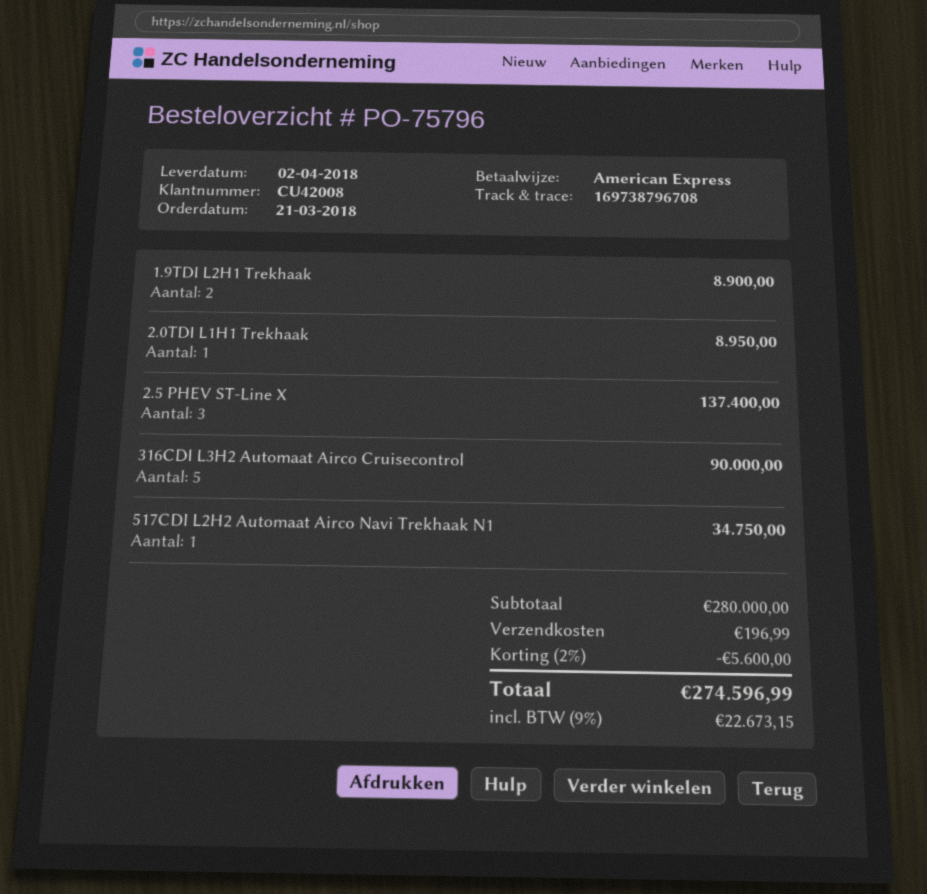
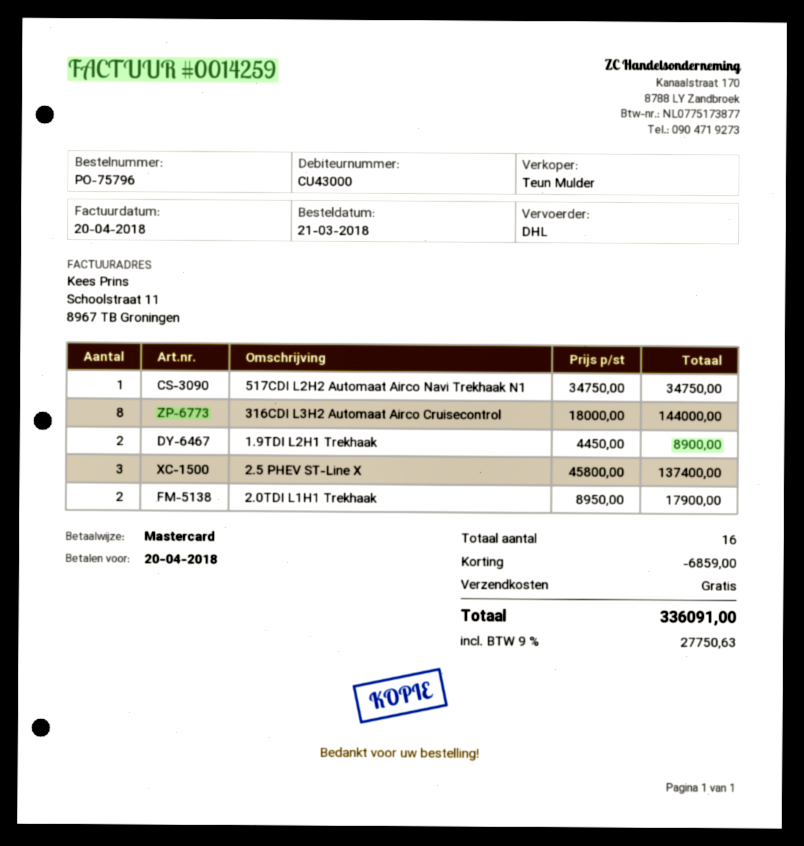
customer number: CU42008 -> CU43000
payment method: American Express -> Mastercard
2.0TDI L1H1 Trekhaak: 1 for 8950.00 -> 2 for 17900.00
316CDI L3H2 Automaat Airco Cruisecontrol: 5 for 90000.00 -> 8 for 144000.00
discount: 5600.00 -> 6859.00
shipping: 196.99 -> 0.00
tax: 9% = 22673.15 -> 9% = 27750.63
total: 274596.99 -> 336091.00

